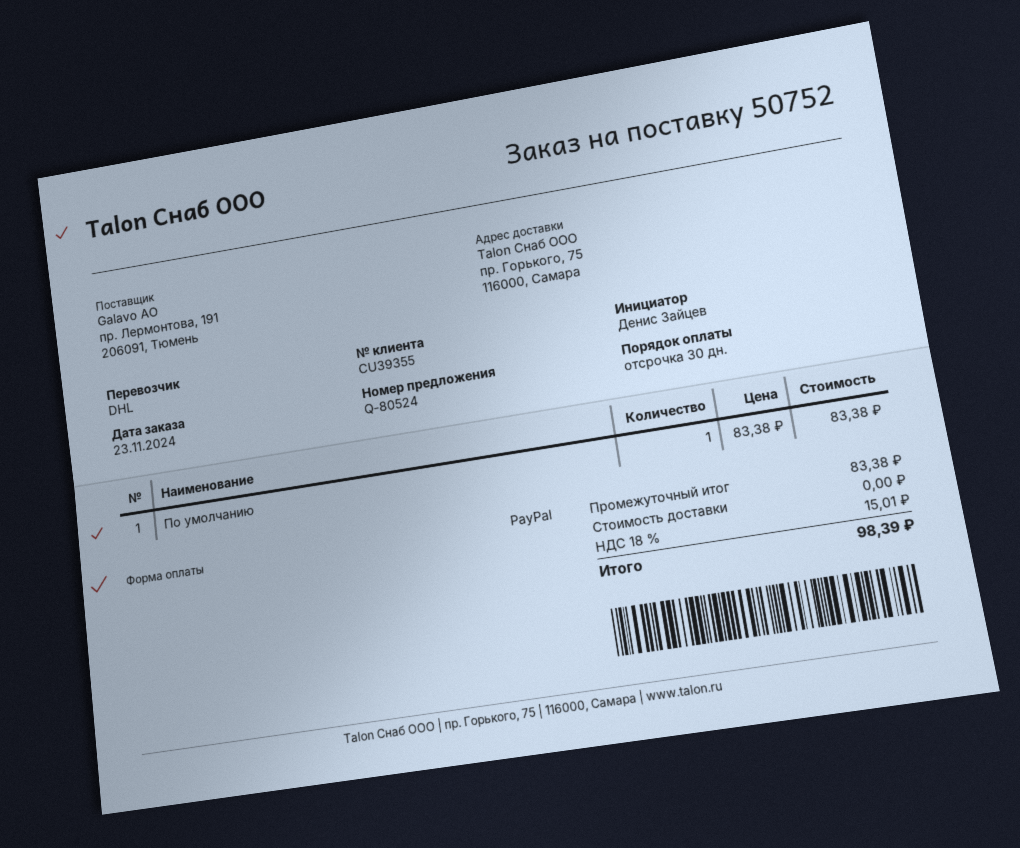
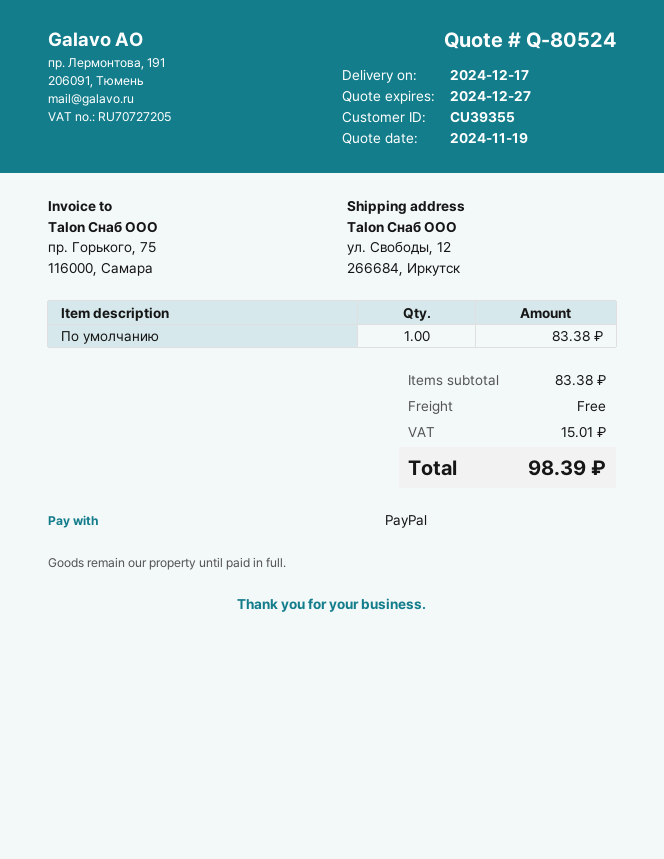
ship to: пр. Горького, 75, 116000, Самара -> ул. Свободы, 12, 266684, Иркутск

